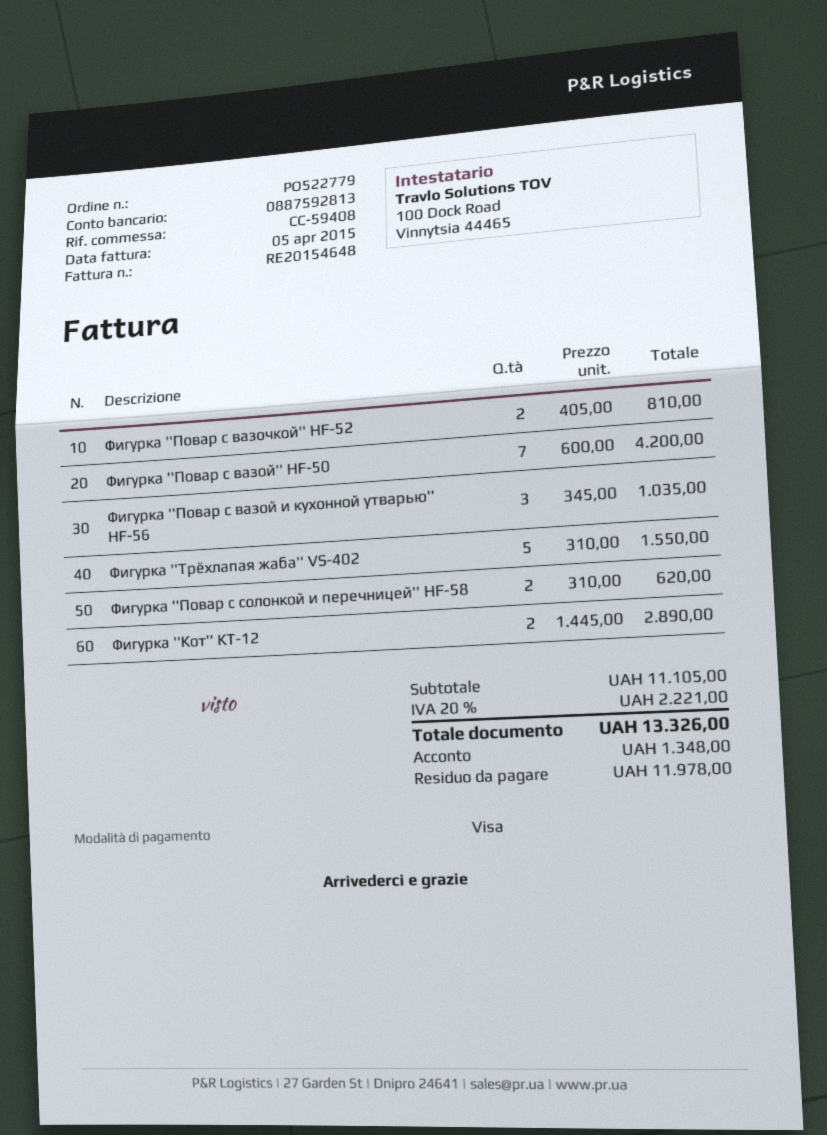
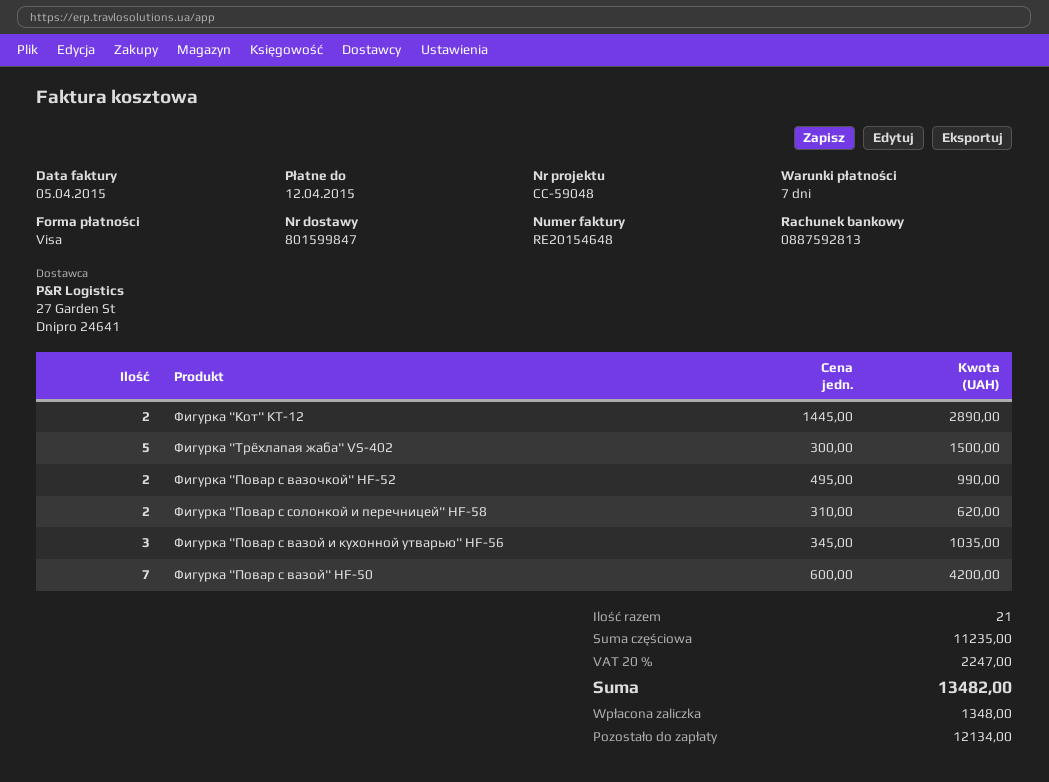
reference: CC-59408 -> CC-59048
Фигурка ''Повар с вазочкой'' HF-52: 2 x 405.00 = 810.00 -> 2 x 495.00 = 990.00
Фигурка ''Трёхлапая жаба'' VS-402: 5 x 310.00 = 1550.00 -> 5 x 300.00 = 1500.00
subtotal: 11105.00 -> 11235.00
tax: 20% = 2221.00 -> 20% = 2247.00
total: 13326.00 -> 13482.00
balance: 11978.00 -> 12134.00

